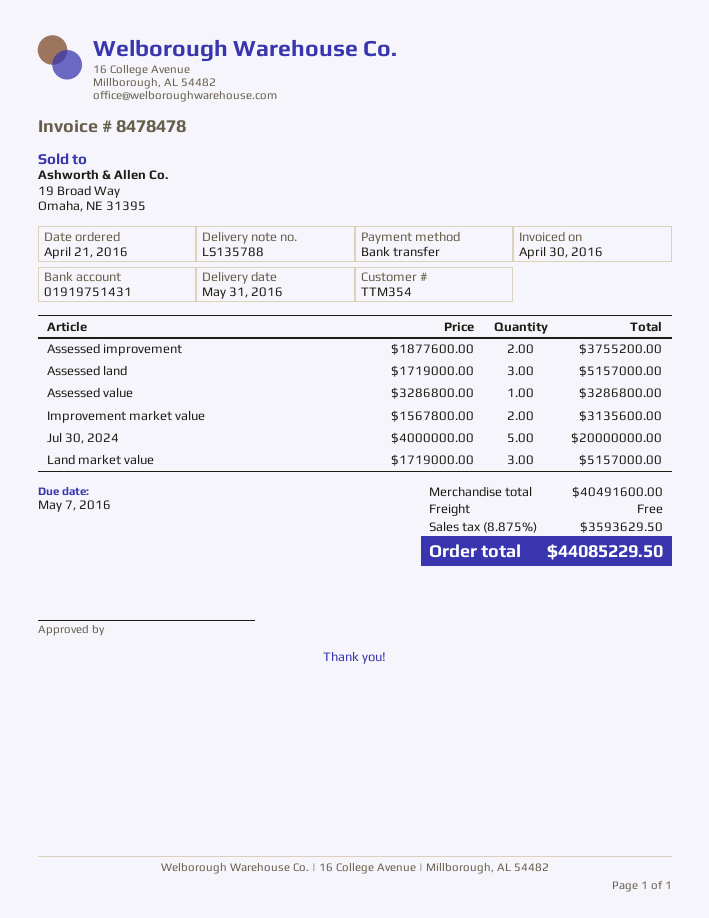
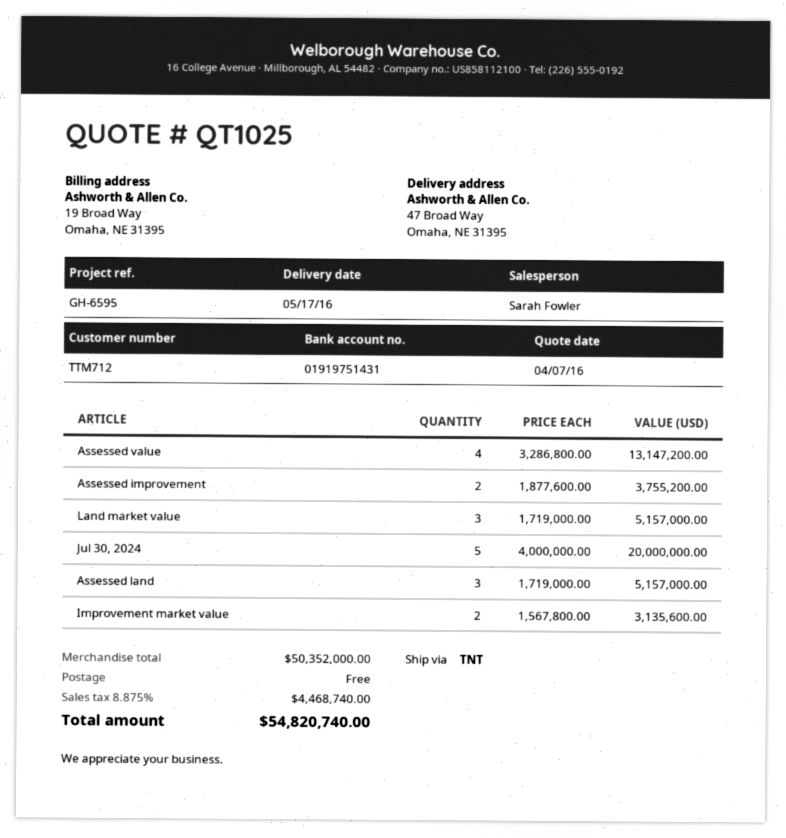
delivery date: 2016-05-31 -> 2016-05-17
customer number: TTM354 -> TTM712
Assessed value: 1 x 3286800.00 = 3286800.00 -> 4 x 3286800.00 = 13147200.00
subtotal: 40491600.00 -> 50352000.00
tax: 8.875% = 3593629.50 -> 8.875% = 4468740.00
total: 44085229.50 -> 54820740.00

